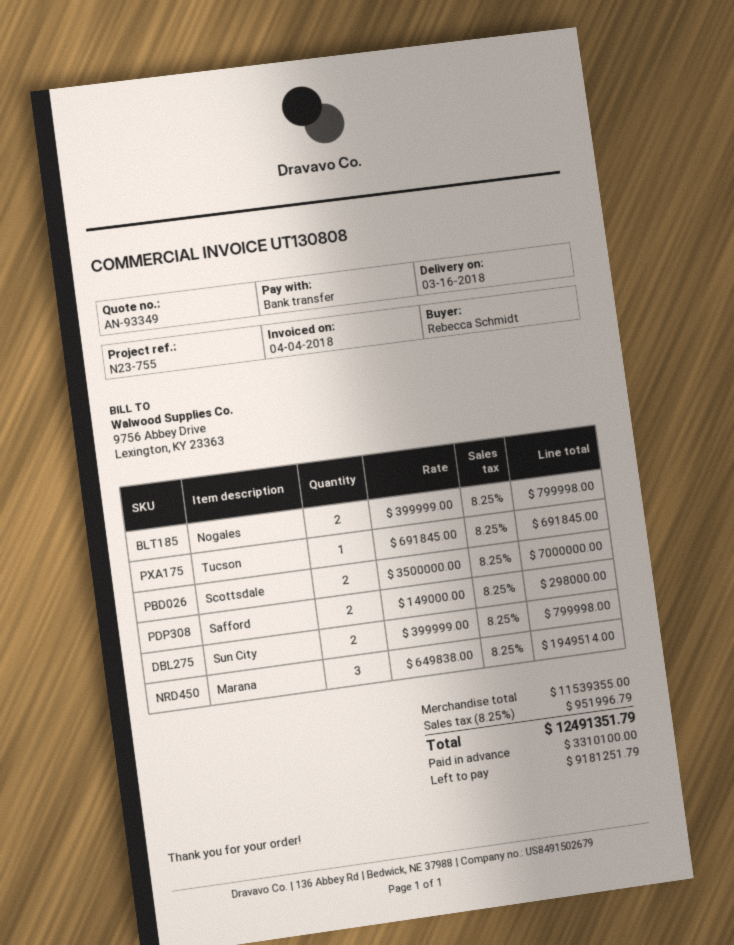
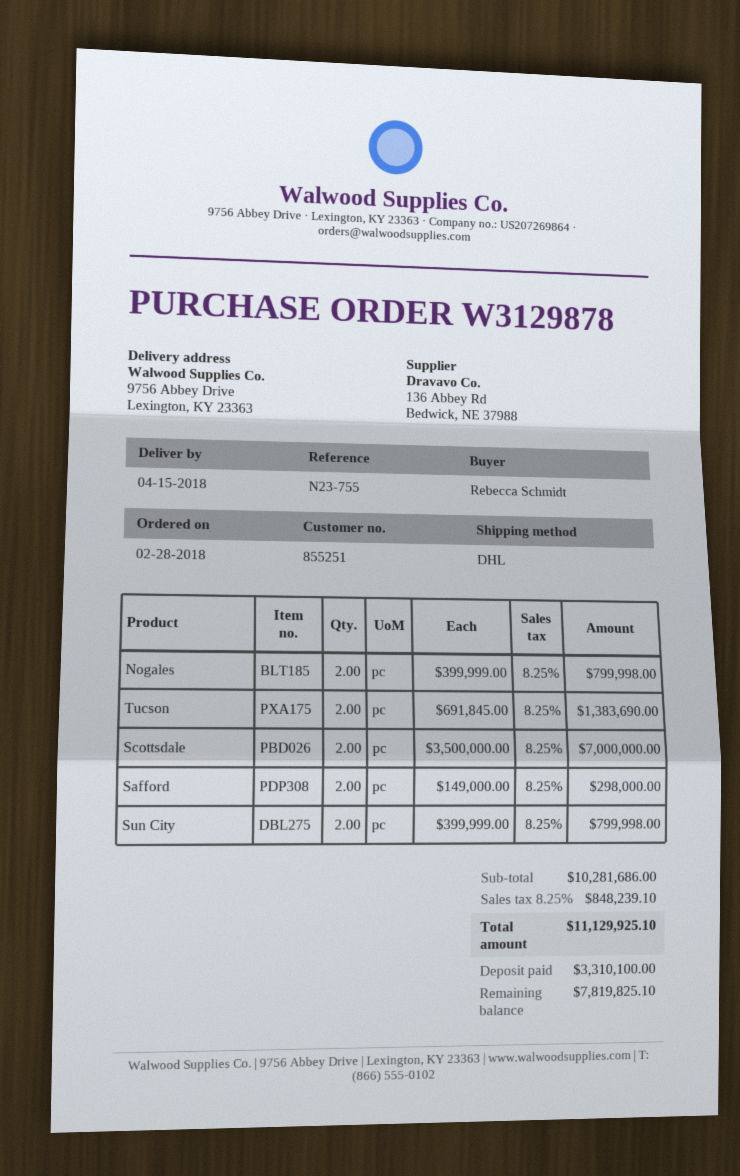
delivery date: 2018-03-16 -> 2018-04-15
Tucson: 1 x 691845.00 = 691845.00 -> 2 x 691845.00 = 1383690.00
Marana: 3 x 649838.00 = 1949514.00 -> none
subtotal: 11539355.00 -> 10281686.00
tax: 8.25% = 951996.79 -> 8.25% = 848239.10
total: 12491351.79 -> 11129925.10
balance: 9181251.79 -> 7819825.10

